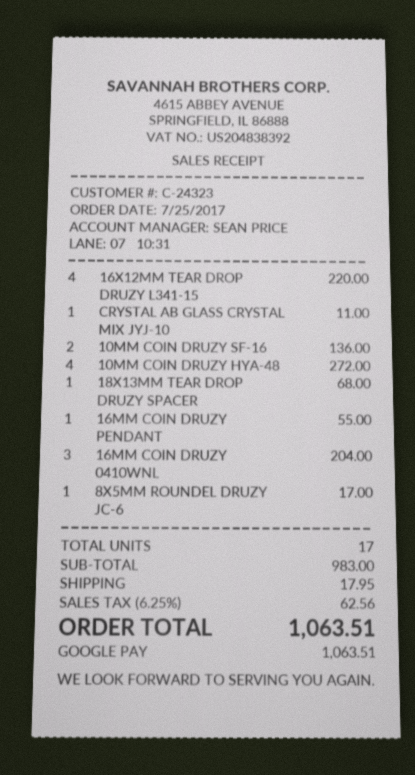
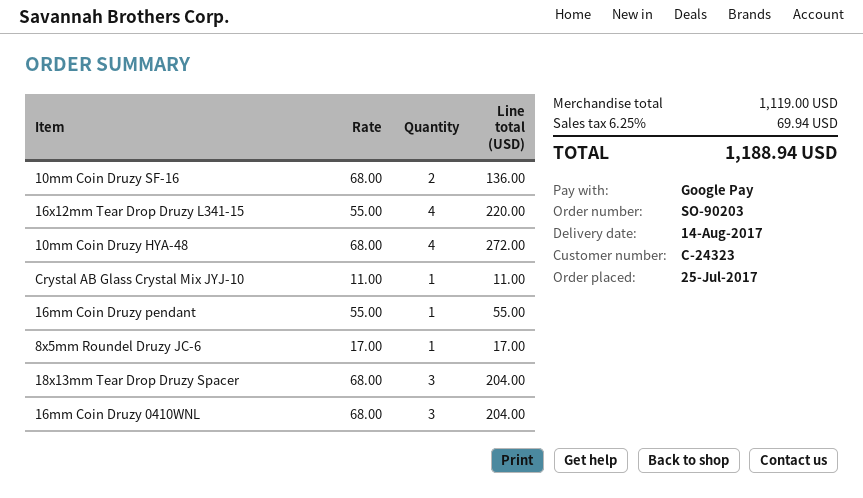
18X13MM TEAR DROP DRUZY SPACER: 1 for 68.00 -> 3 for 204.00
subtotal: 983.00 -> 1119.00
shipping: 17.95 -> none
tax: 6.25% = 62.56 -> 6.25% = 69.94
total: 1063.51 -> 1188.94

